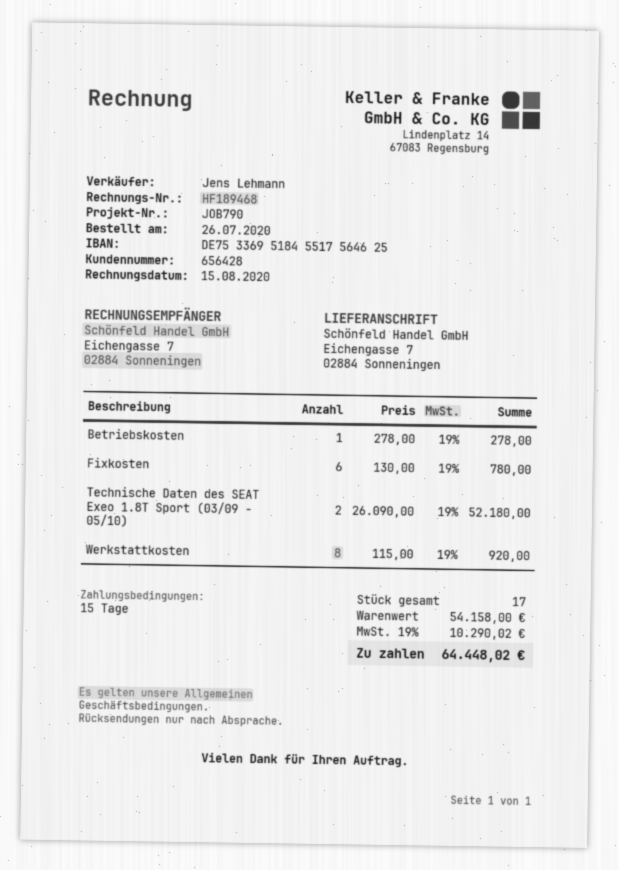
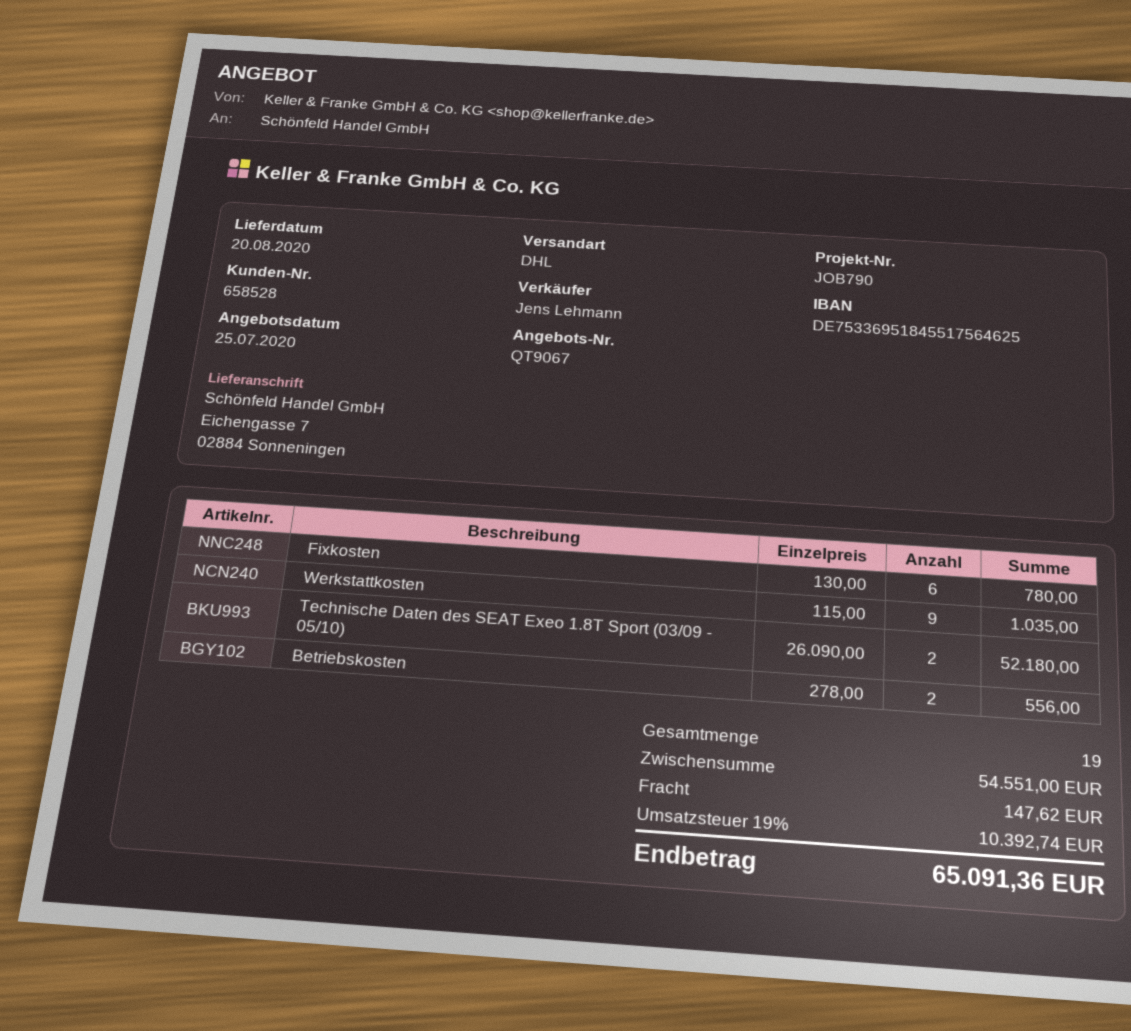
customer number: 656428 -> 658528
Betriebskosten: 1 x 278.00 = 278.00 -> 2 x 278.00 = 556.00
Werkstattkosten: 8 x 115.00 = 920.00 -> 9 x 115.00 = 1035.00
total quantity: 17 -> 19
subtotal: 54158.00 -> 54551.00
shipping: none -> 147.62
tax: 19% = 10290.02 -> 19% = 10392.74
total: 64448.02 -> 65091.36

